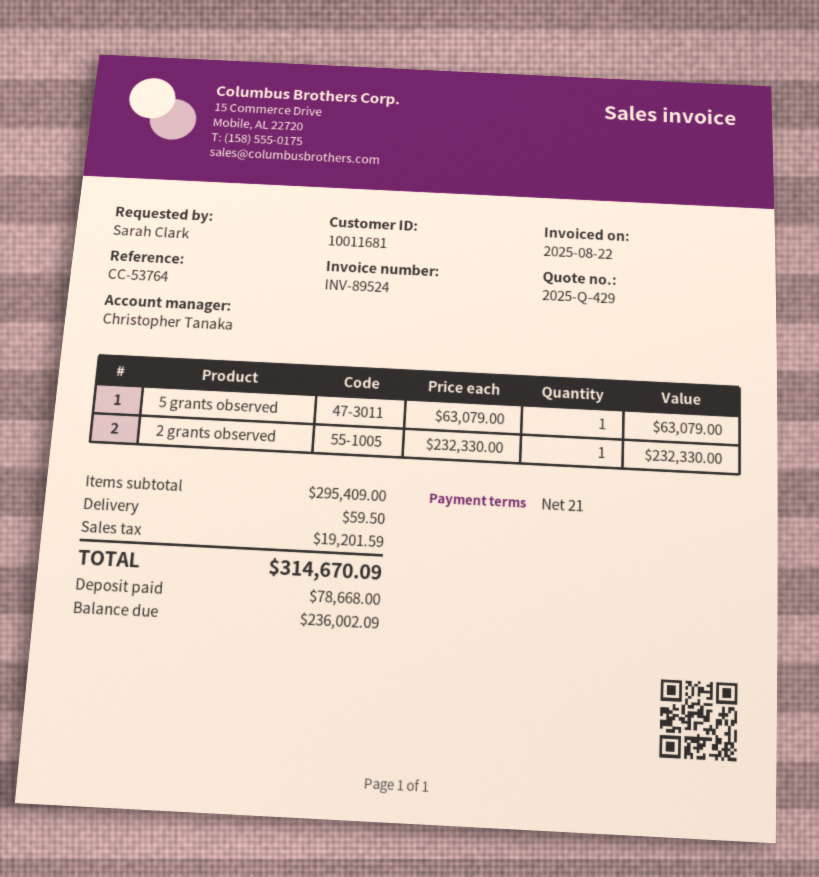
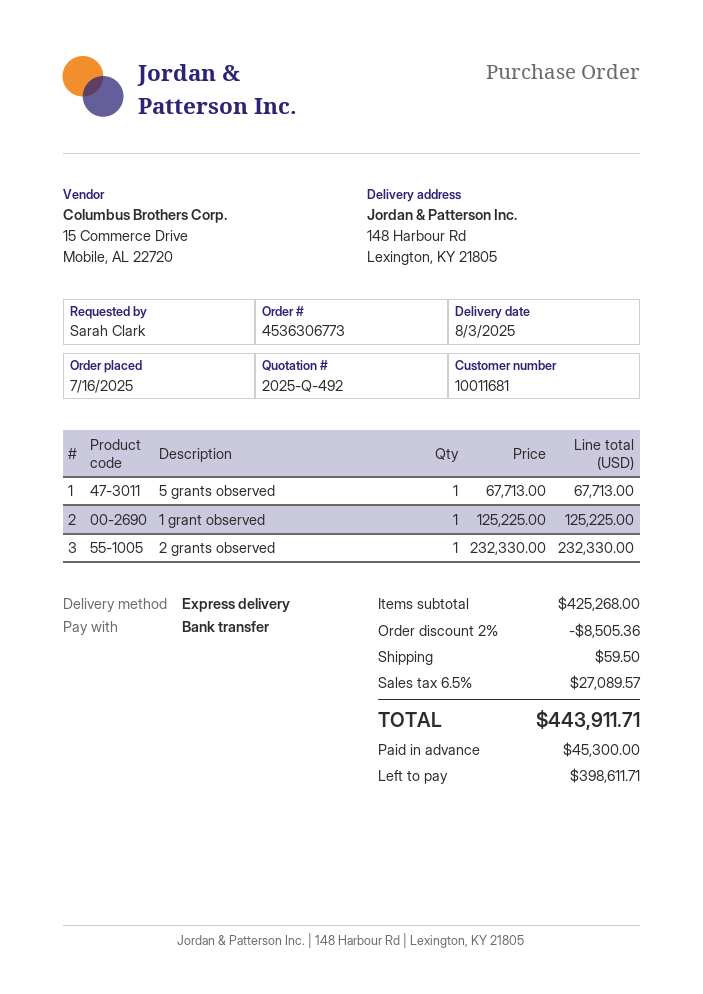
quote number: 2025-Q-429 -> 2025-Q-492
5 grants observed: 1 x 63079.00 = 63079.00 -> 1 x 67713.00 = 67713.00
1 grant observed: none -> 1 x 125225.00 = 125225.00
subtotal: 295409.00 -> 425268.00
discount: none -> 2% = 8505.36
tax: 19201.59 -> 27089.57
total: 314670.09 -> 443911.71
deposit: 78668.00 -> 45300.00
balance: 236002.09 -> 398611.71

